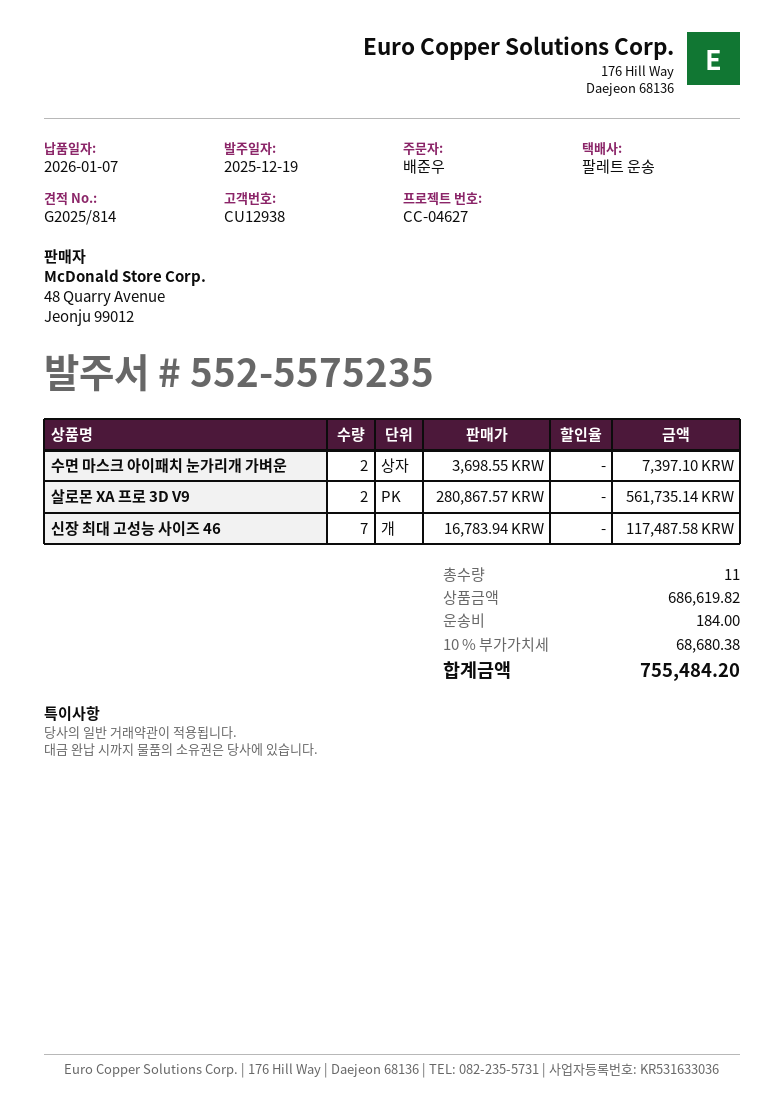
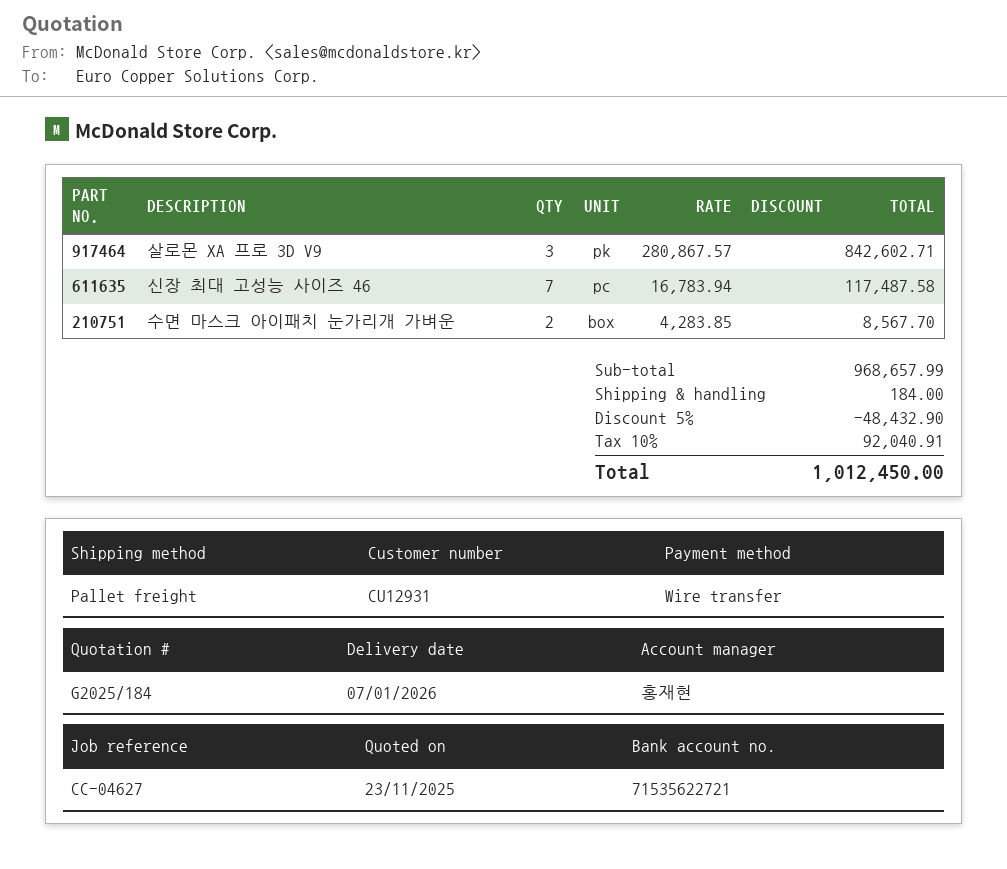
quote number: G2025/814 -> G2025/184
customer number: CU12938 -> CU12931
수면 마스크 아이패치 눈가리개 가벼운: 2 x 3698.55 = 7397.10 -> 2 x 4283.85 = 8567.70
살로몬 XA 프로 3D V9: 2 x 280867.57 = 561735.14 -> 3 x 280867.57 = 842602.71
subtotal: 686619.82 -> 968657.99
discount: none -> 5% = 48432.90
tax: 10% = 68680.38 -> 10% = 92040.91
total: 755484.20 -> 1012450.00

